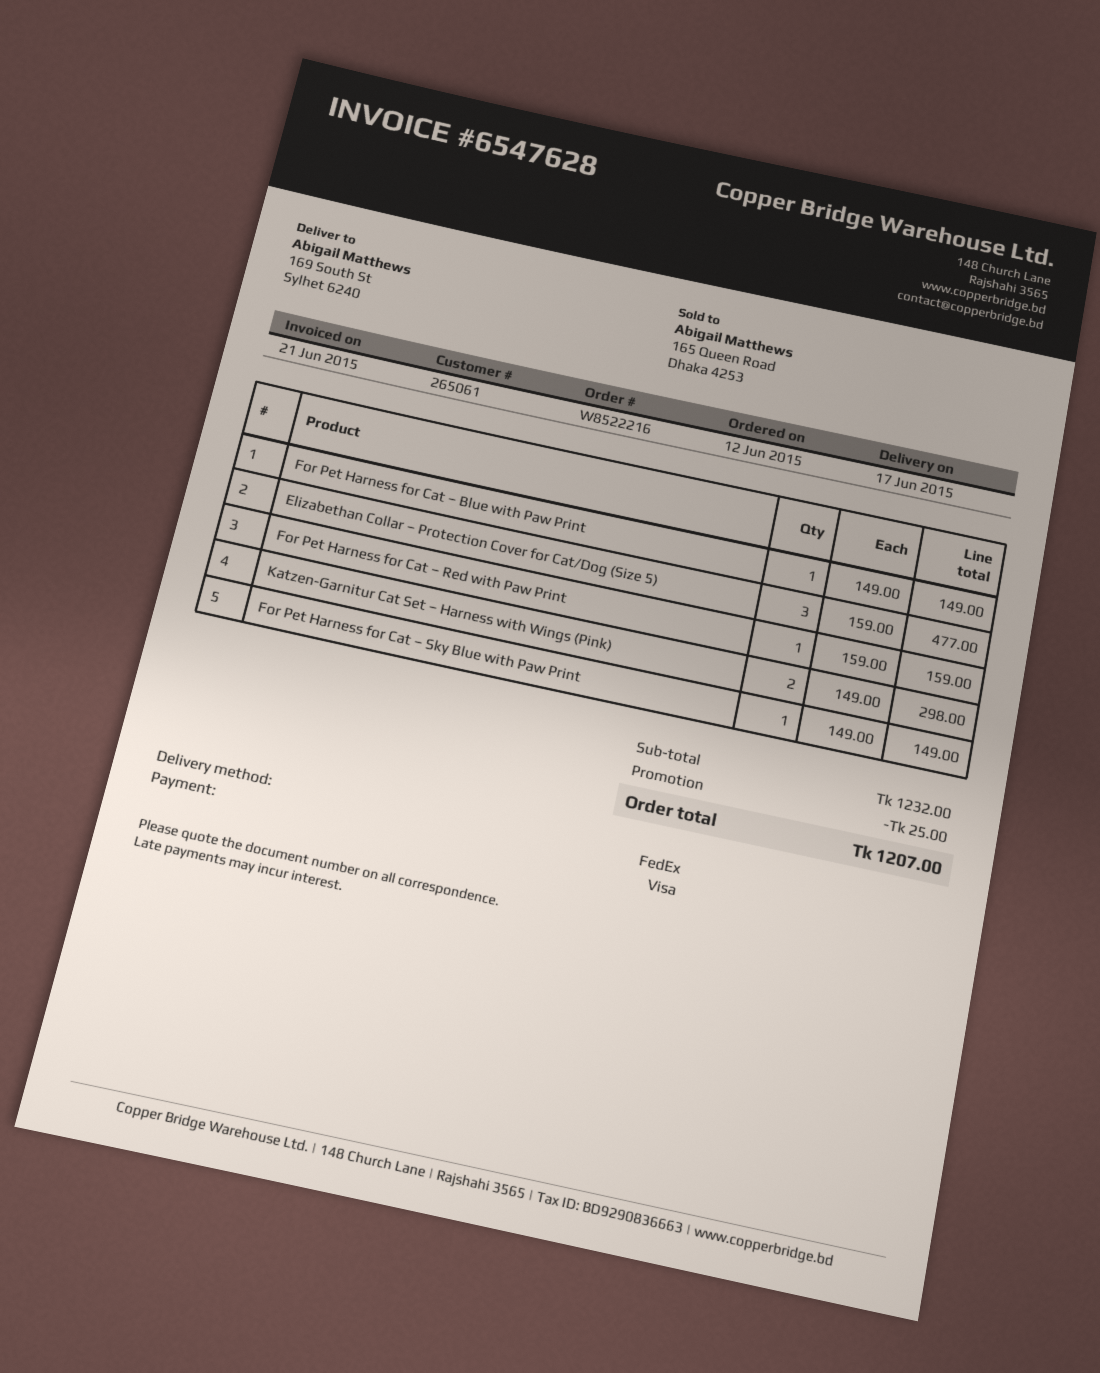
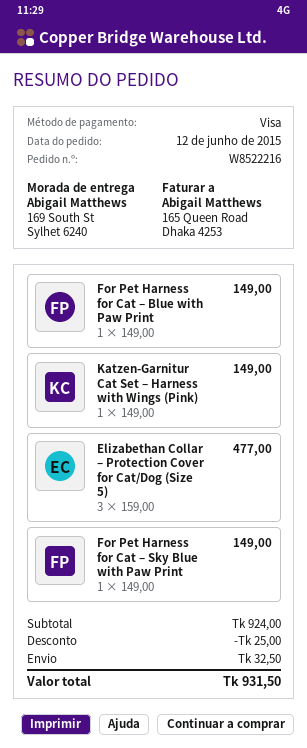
For Pet Harness for Cat – Red with Paw Print: 1 x 159.00 = 159.00 -> none
Katzen-Garnitur Cat Set – Harness with Wings (Pink): 2 x 149.00 = 298.00 -> 1 x 149.00 = 149.00
subtotal: 1232.00 -> 924.00
shipping: none -> 32.50
total: 1207.00 -> 931.50

